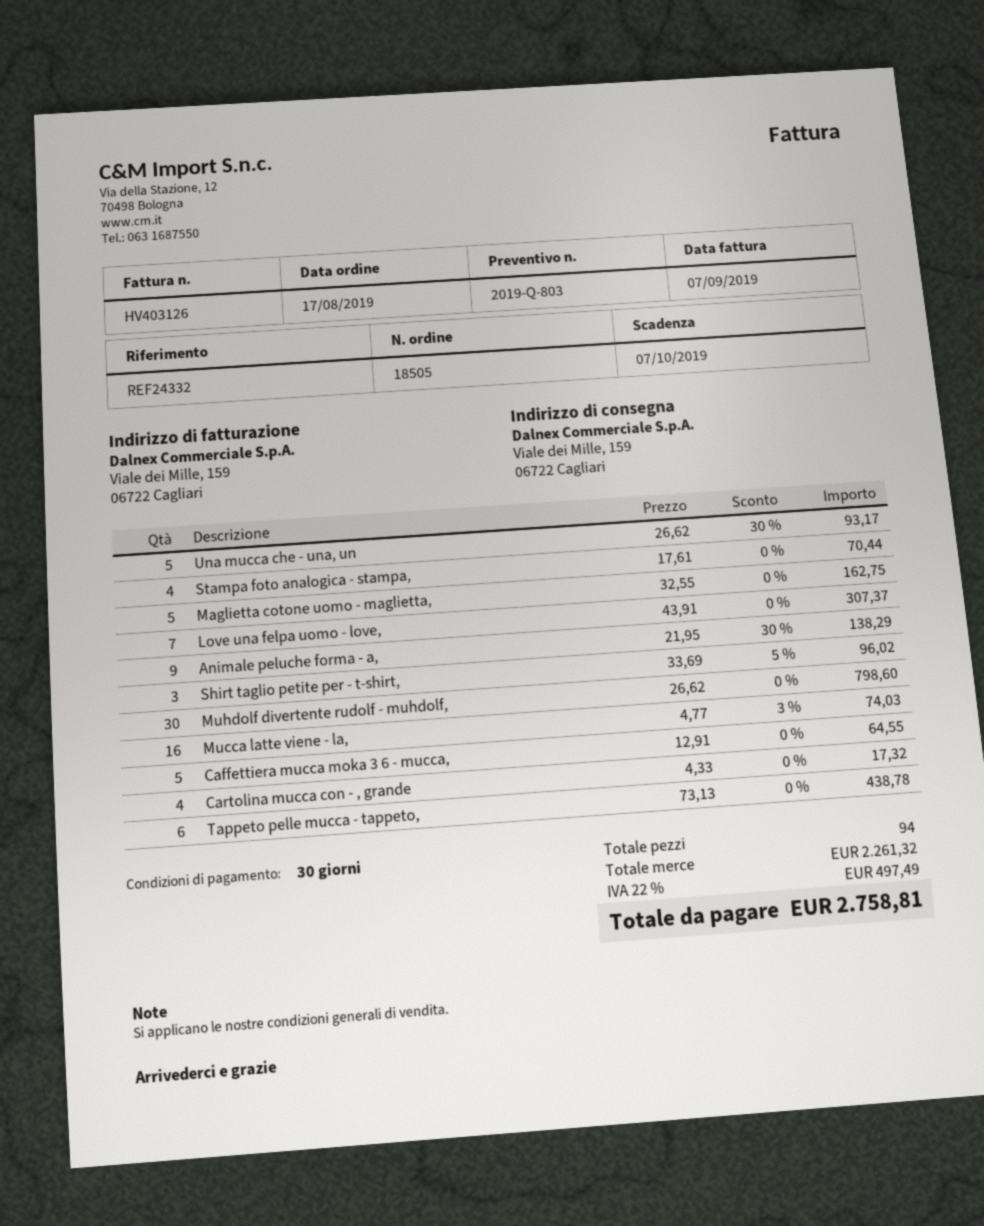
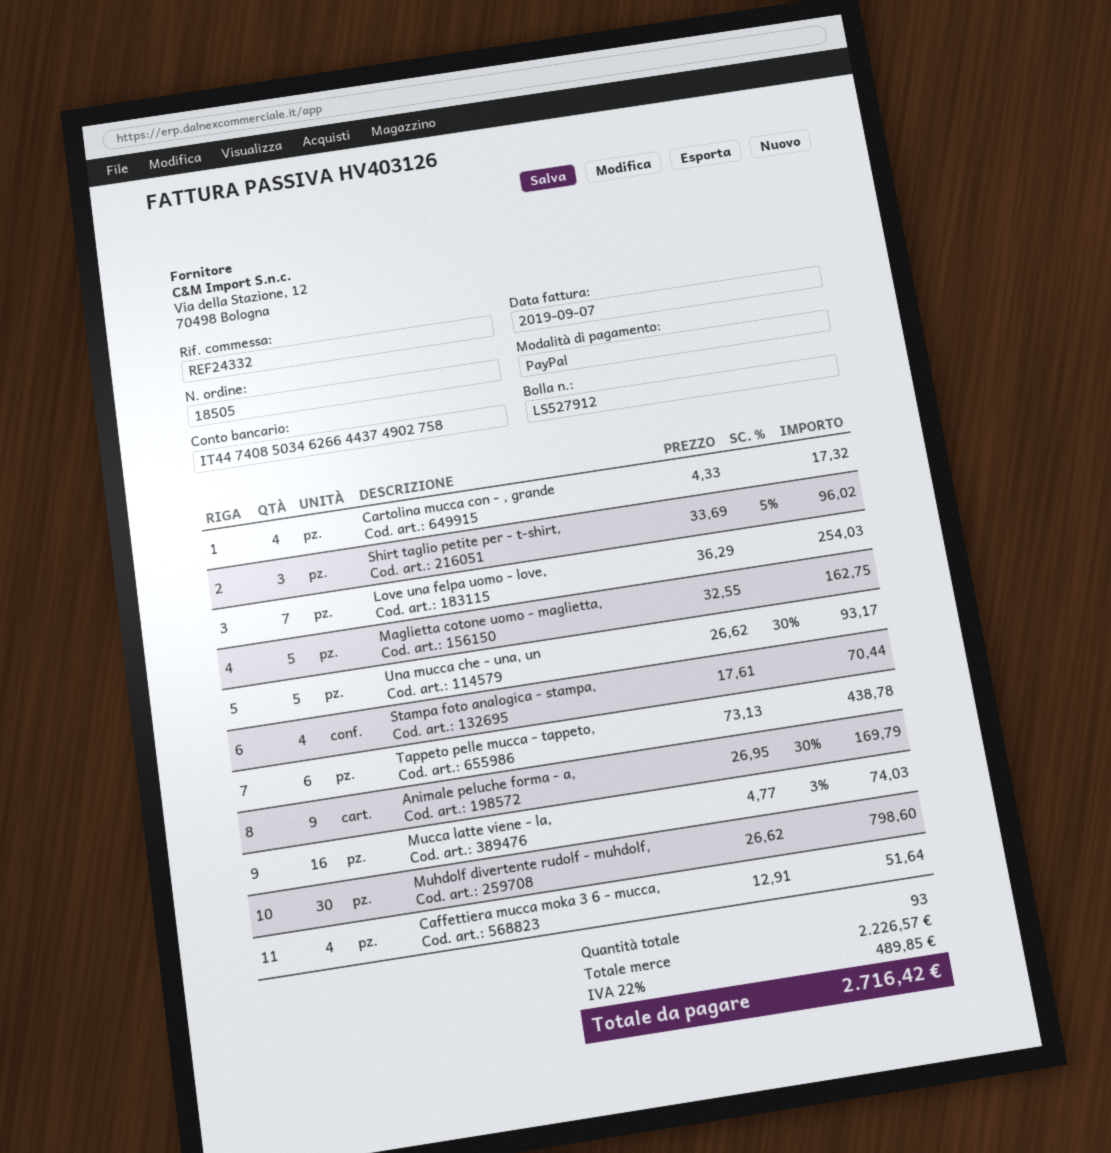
Love una felpa uomo - love,: 7 x 43.91 = 307.37 -> 7 x 36.29 = 254.03
Animale peluche forma - a,: 9 x 21.95 - 30% = 138.29 -> 9 x 26.95 - 30% = 169.79
Caffettiera mucca moka 3 6 - mucca,: 5 x 12.91 = 64.55 -> 4 x 12.91 = 51.64
total quantity: 94 -> 93
subtotal: 2261.32 -> 2226.57
tax: 22% = 497.49 -> 22% = 489.85
total: 2758.81 -> 2716.42

